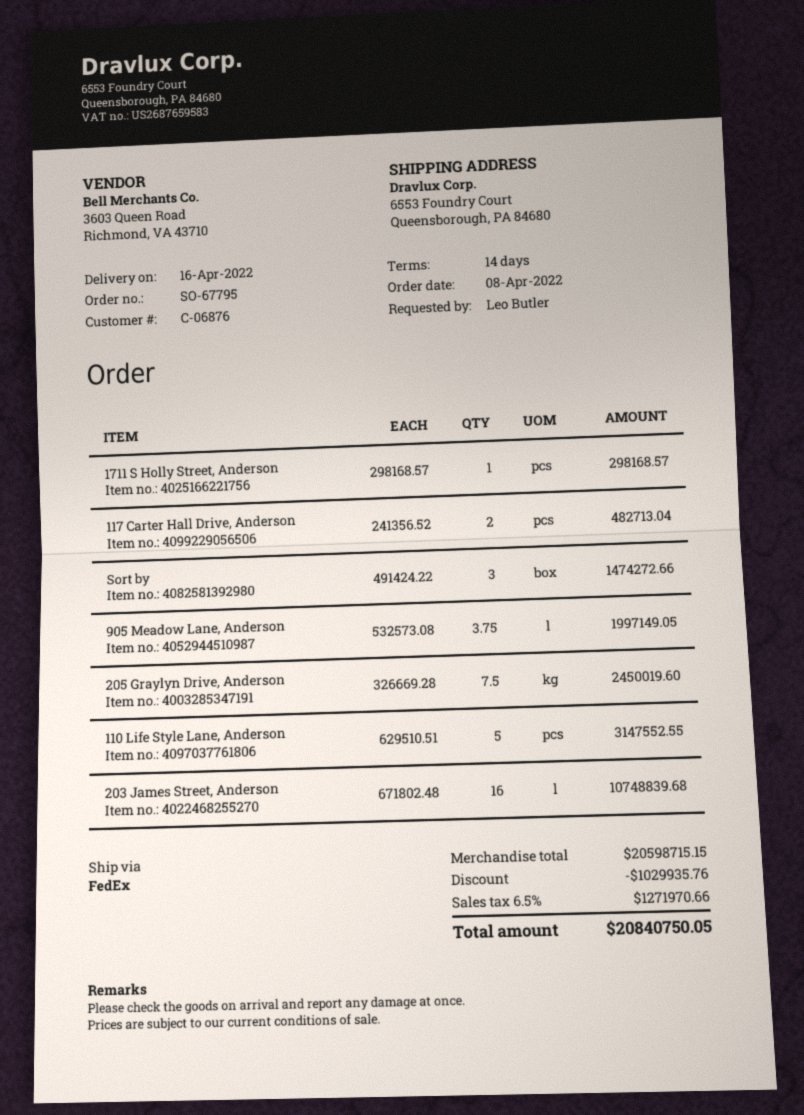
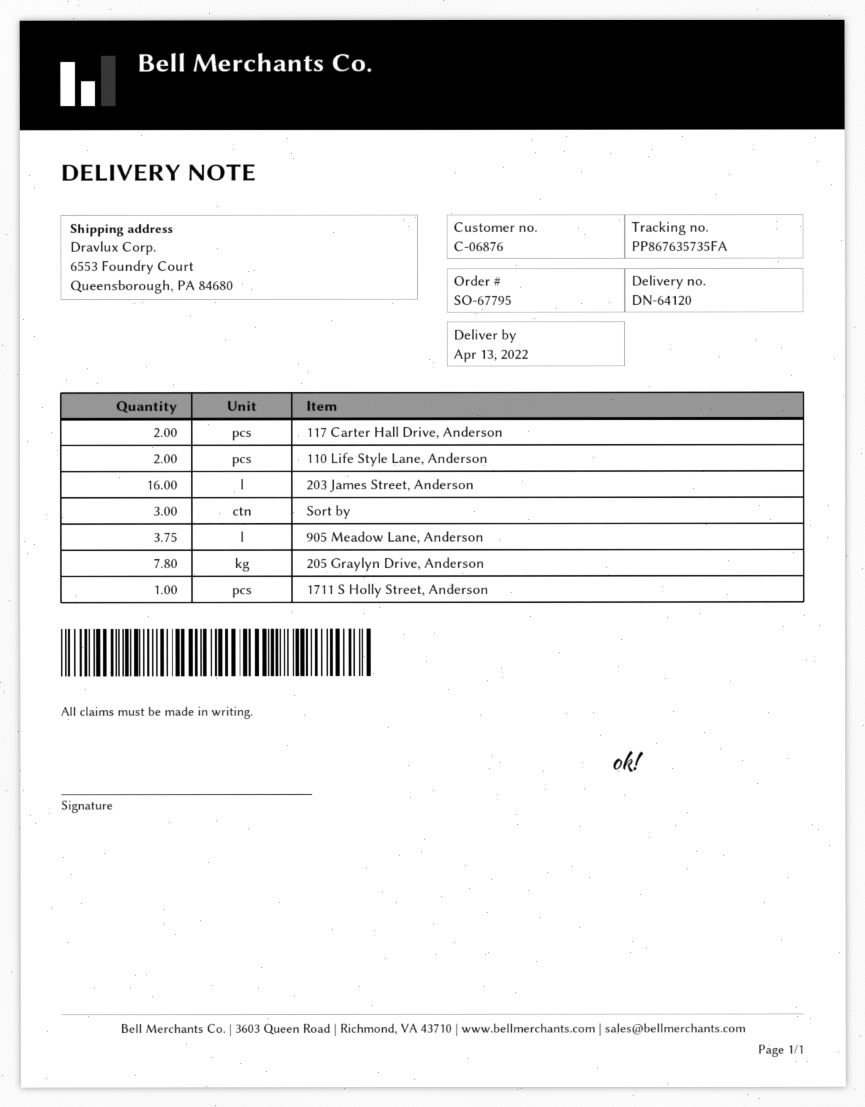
delivery date: 2022-04-16 -> 2022-04-13
205 Graylyn Drive, Anderson: 7.5 -> 7.8
110 Life Style Lane, Anderson: 5 -> 2

